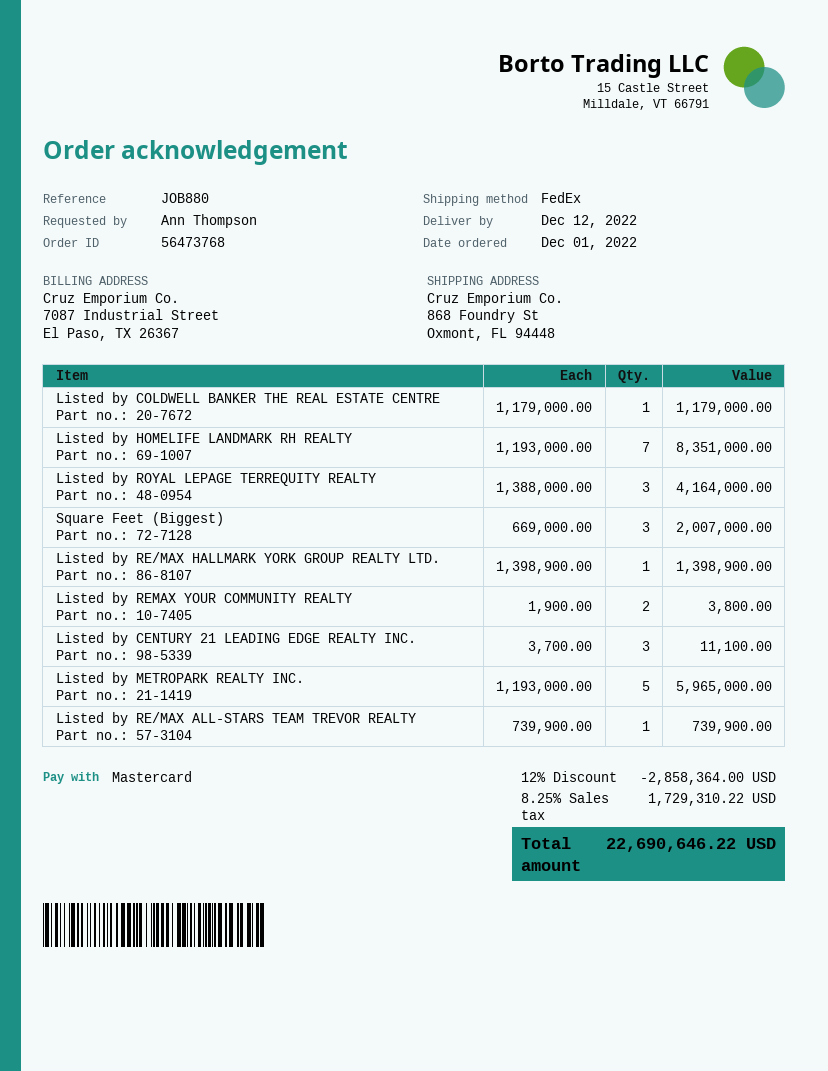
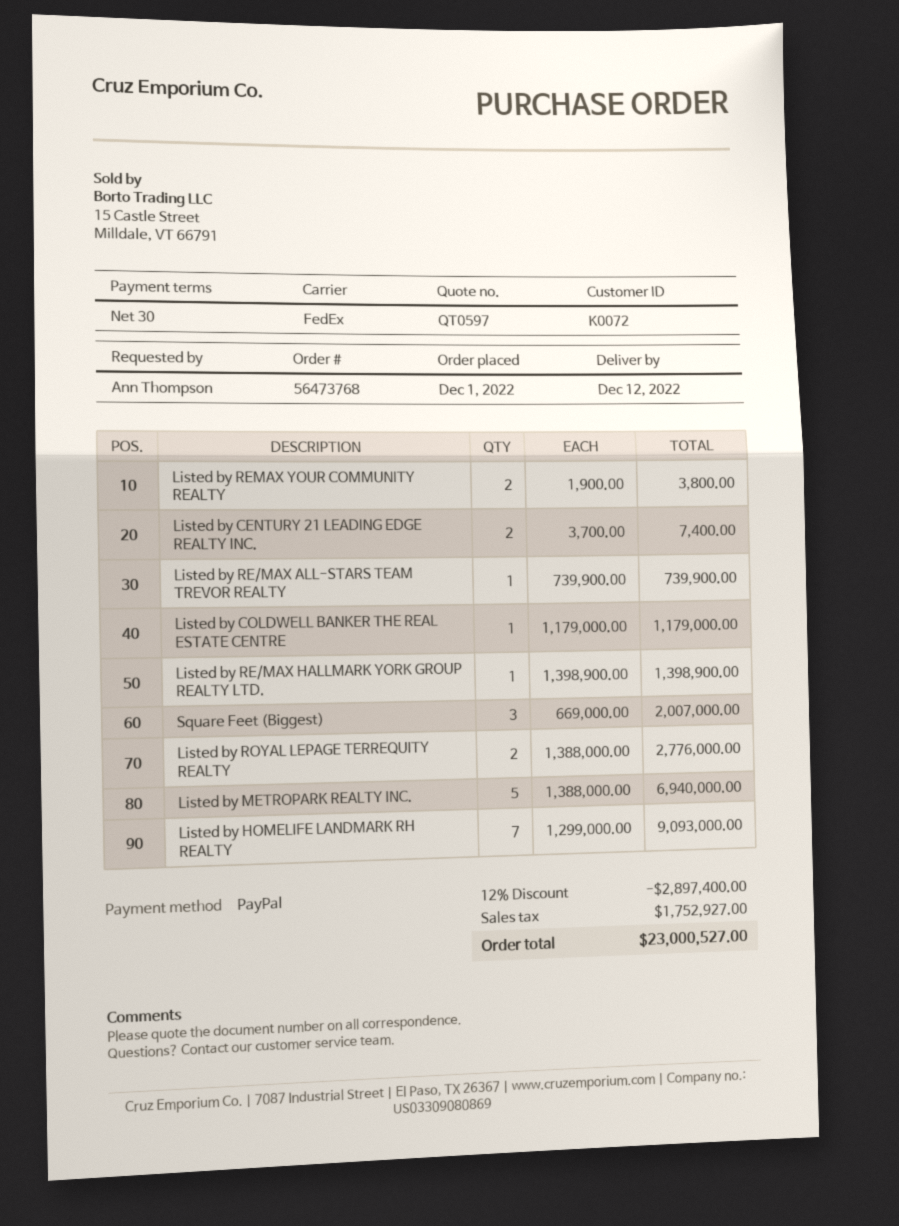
payment method: Mastercard -> PayPal
Listed by HOMELIFE LANDMARK RH REALTY: 7 x 1193000.00 = 8351000.00 -> 7 x 1299000.00 = 9093000.00
Listed by ROYAL LEPAGE TERREQUITY REALTY: 3 x 1388000.00 = 4164000.00 -> 2 x 1388000.00 = 2776000.00
Listed by CENTURY 21 LEADING EDGE REALTY INC.: 3 x 3700.00 = 11100.00 -> 2 x 3700.00 = 7400.00
Listed by METROPARK REALTY INC.: 5 x 1193000.00 = 5965000.00 -> 5 x 1388000.00 = 6940000.00
discount: 12% = 2858364.00 -> 12% = 2897400.00
tax: 1729310.22 -> 1752927.00
total: 22690646.22 -> 23000527.00

